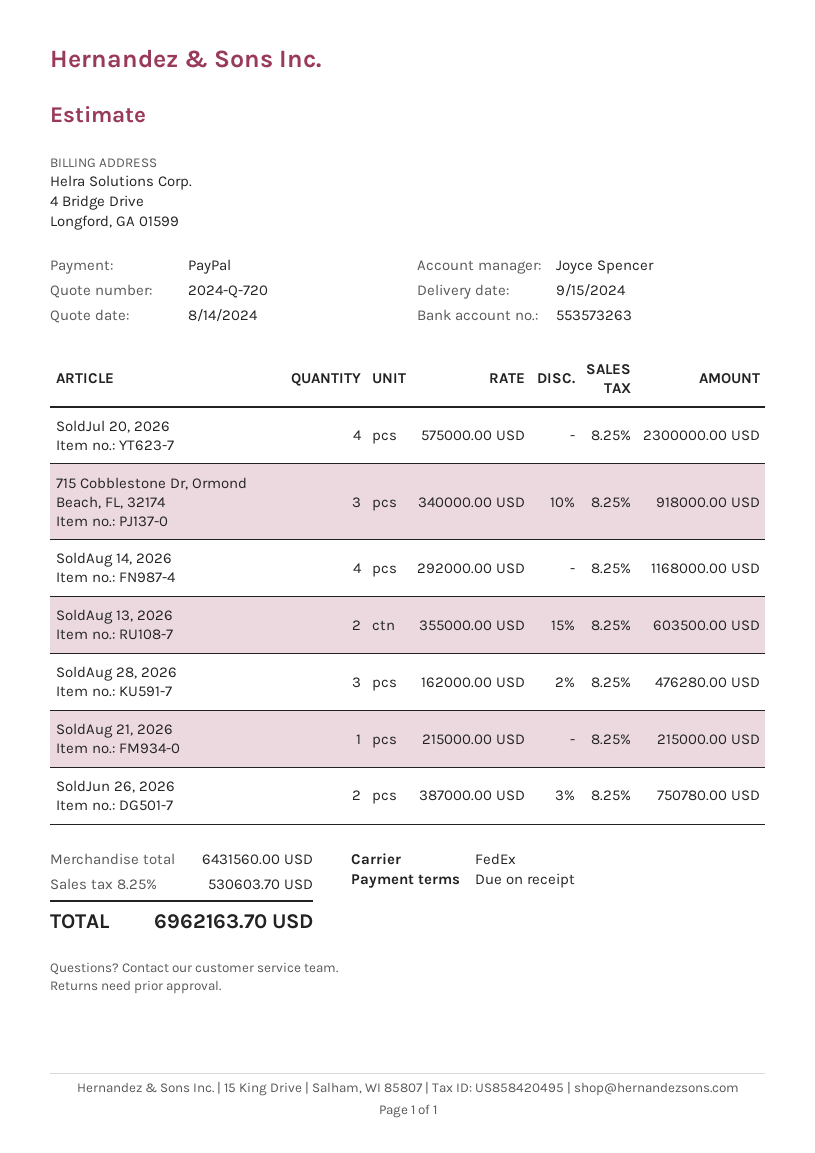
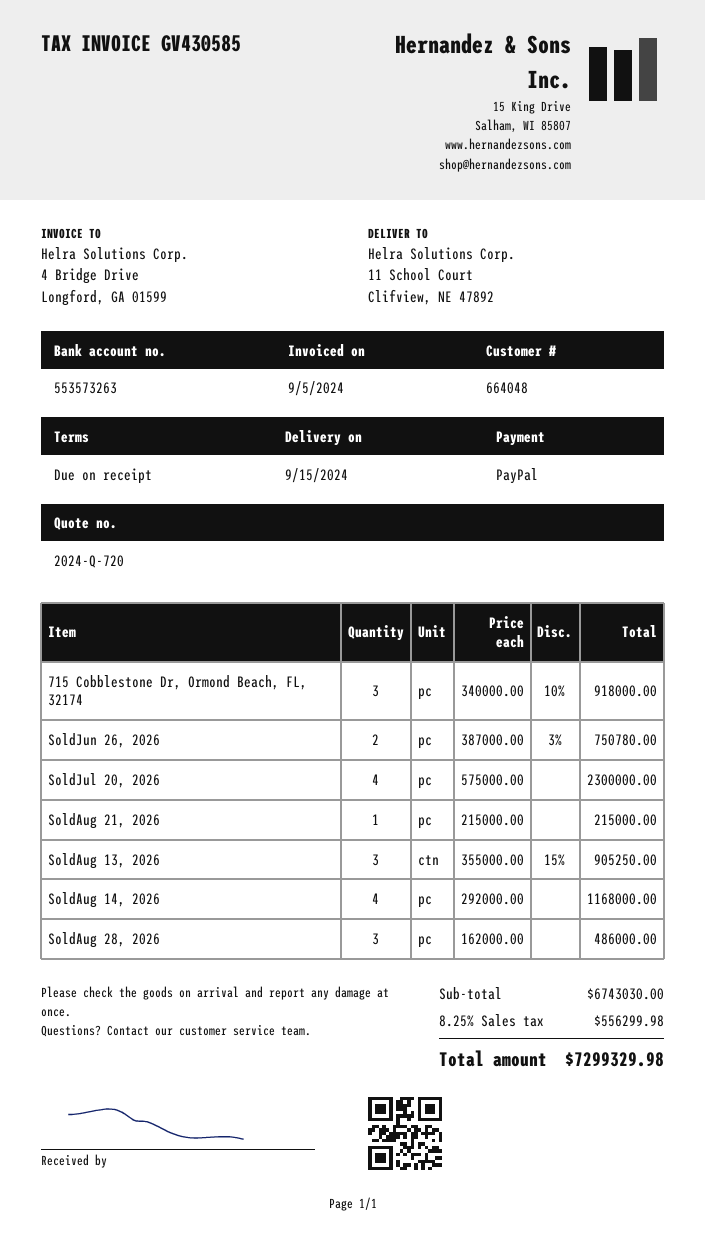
SoldAug 13, 2026: 2 x 355000.00 - 15% = 603500.00 -> 3 x 355000.00 - 15% = 905250.00
SoldAug 28, 2026: 3 x 162000.00 - 2% = 476280.00 -> 3 x 162000.00 = 486000.00
subtotal: 6431560.00 -> 6743030.00
tax: 8.25% = 530603.70 -> 8.25% = 556299.98
total: 6962163.70 -> 7299329.98

